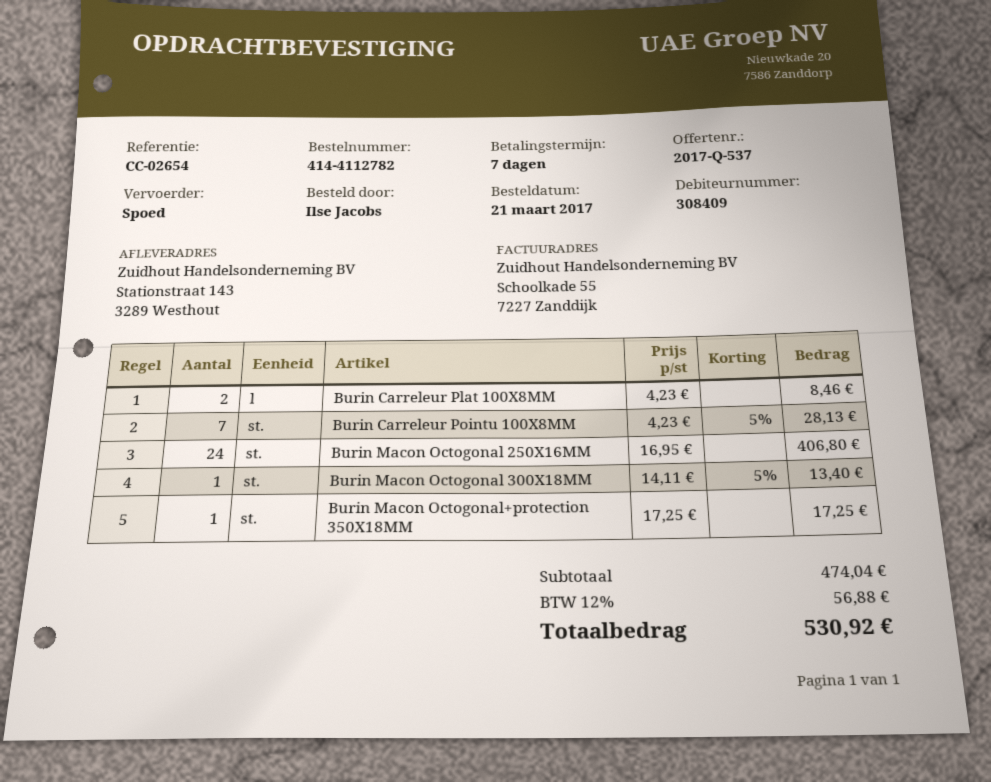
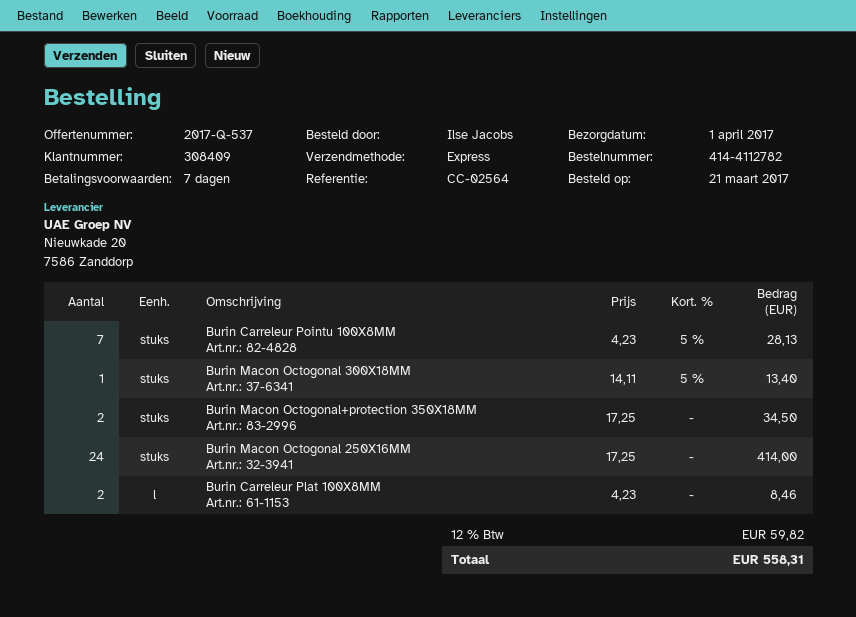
reference: CC-02654 -> CC-02564
Burin Macon Octogonal 250X16MM: 24 x 16.95 = 406.80 -> 24 x 17.25 = 414.00
Burin Macon Octogonal+protection 350X18MM: 1 x 17.25 = 17.25 -> 2 x 17.25 = 34.50
tax: 12% = 56.88 -> 12% = 59.82
total: 530.92 -> 558.31

